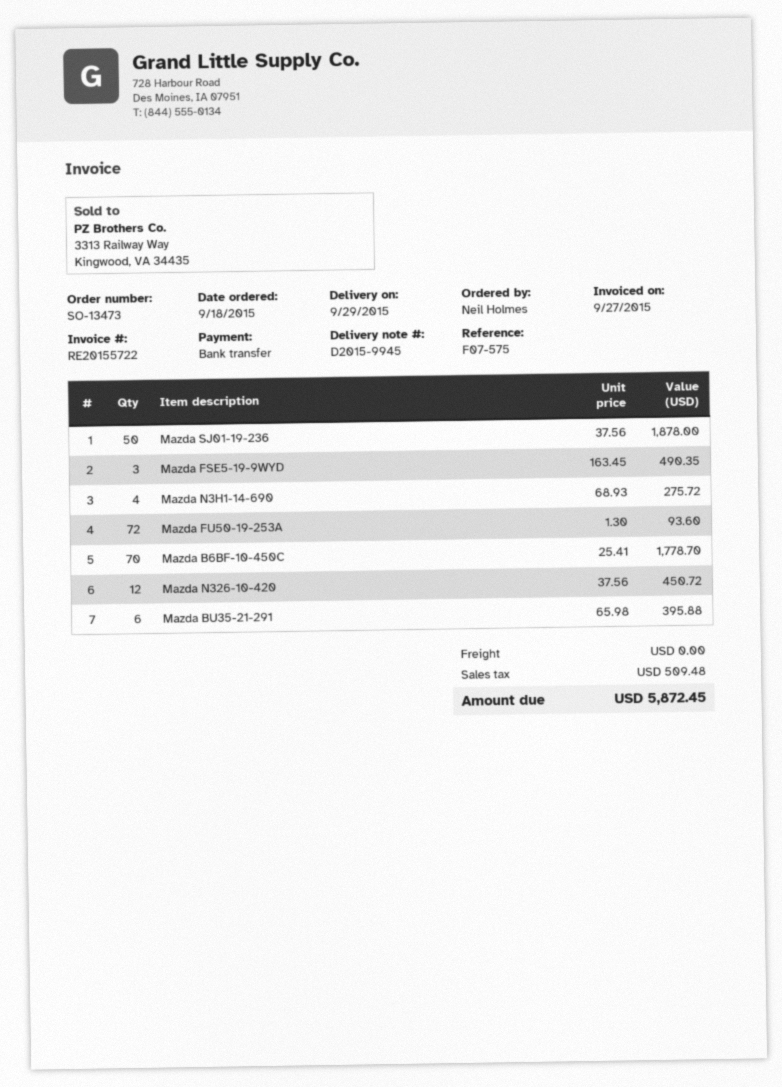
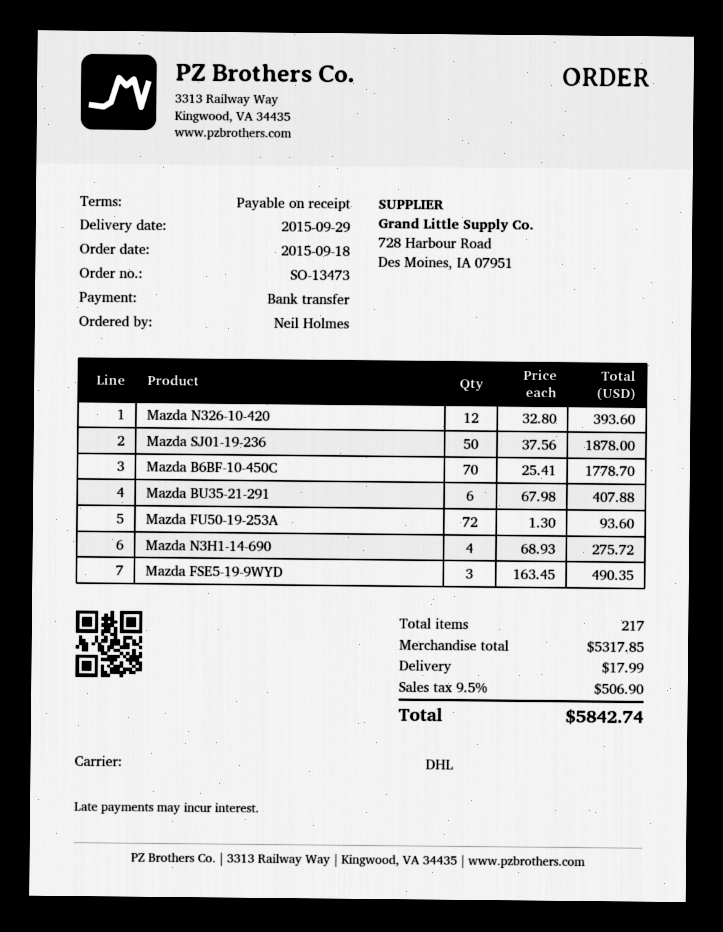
Mazda N326-10-420: 12 x 37.56 = 450.72 -> 12 x 32.80 = 393.60
Mazda BU35-21-291: 6 x 65.98 = 395.88 -> 6 x 67.98 = 407.88
shipping: 0.00 -> 17.99
tax: 509.48 -> 506.90
total: 5872.45 -> 5842.74

